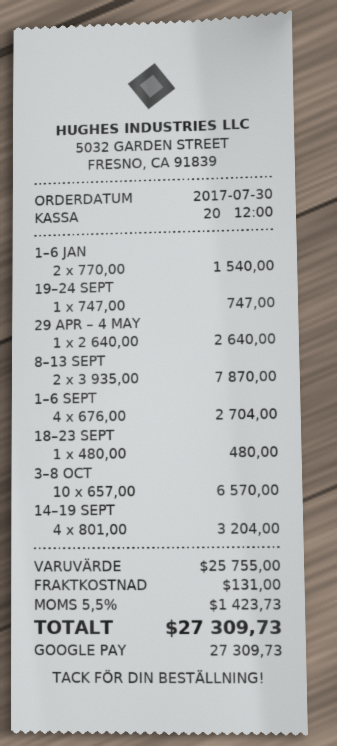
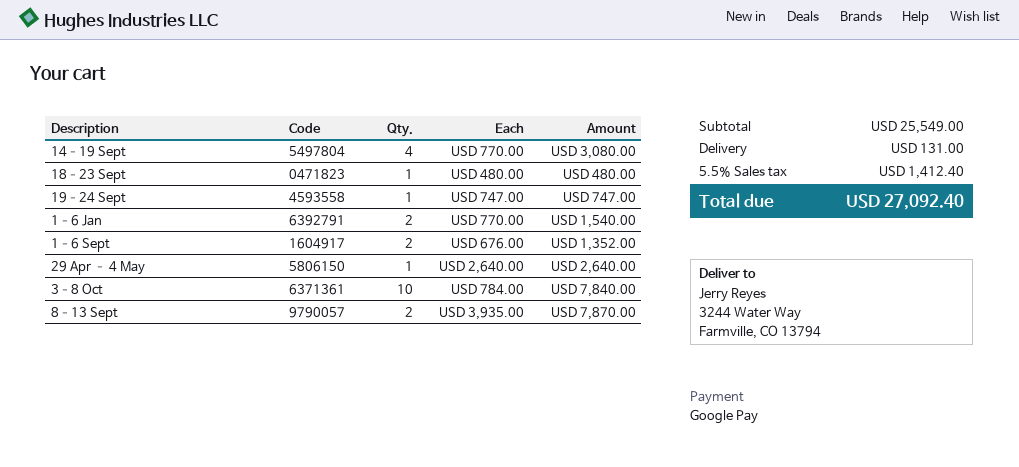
1–6 SEPT: 4 x 676.00 = 2704.00 -> 2 x 676.00 = 1352.00
3–8 OCT: 10 x 657.00 = 6570.00 -> 10 x 784.00 = 7840.00
14–19 SEPT: 4 x 801.00 = 3204.00 -> 4 x 770.00 = 3080.00
subtotal: 25755.00 -> 25549.00
tax: 5.5% = 1423.73 -> 5.5% = 1412.40
total: 27309.73 -> 27092.40

